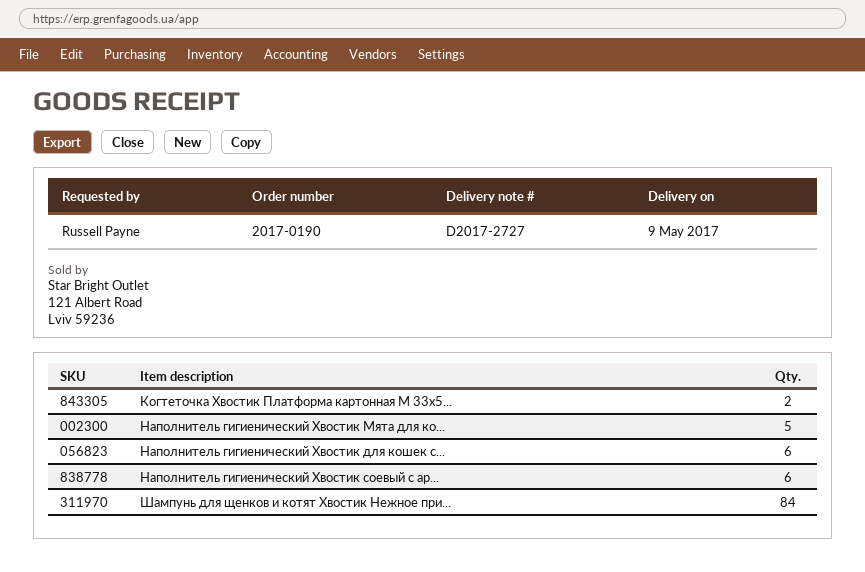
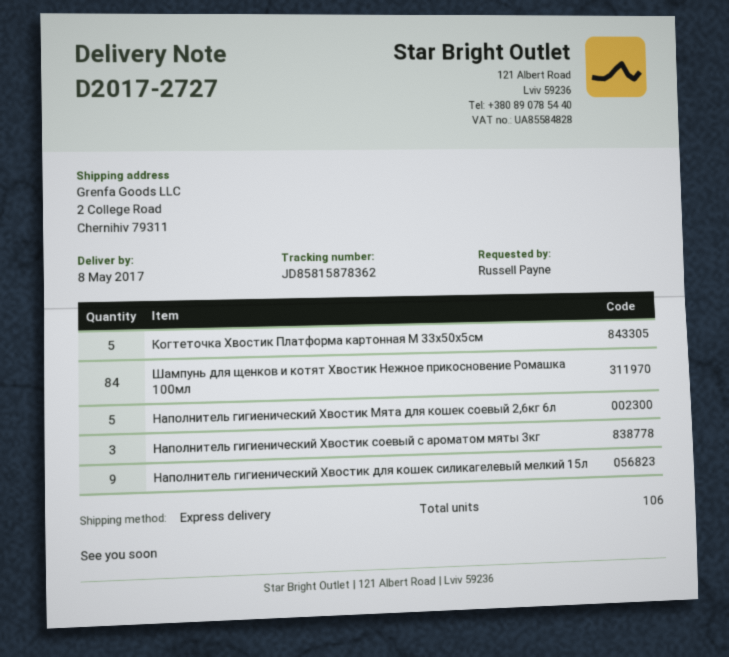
delivery date: 2017-05-09 -> 2017-05-08
Когтеточка Хвостик Платформа картонная М 33х5...: 2 -> 5
Наполнитель гигиенический Хвостик для кошек с...: 6 -> 9
Наполнитель гигиенический Хвостик соевый с ар...: 6 -> 3

